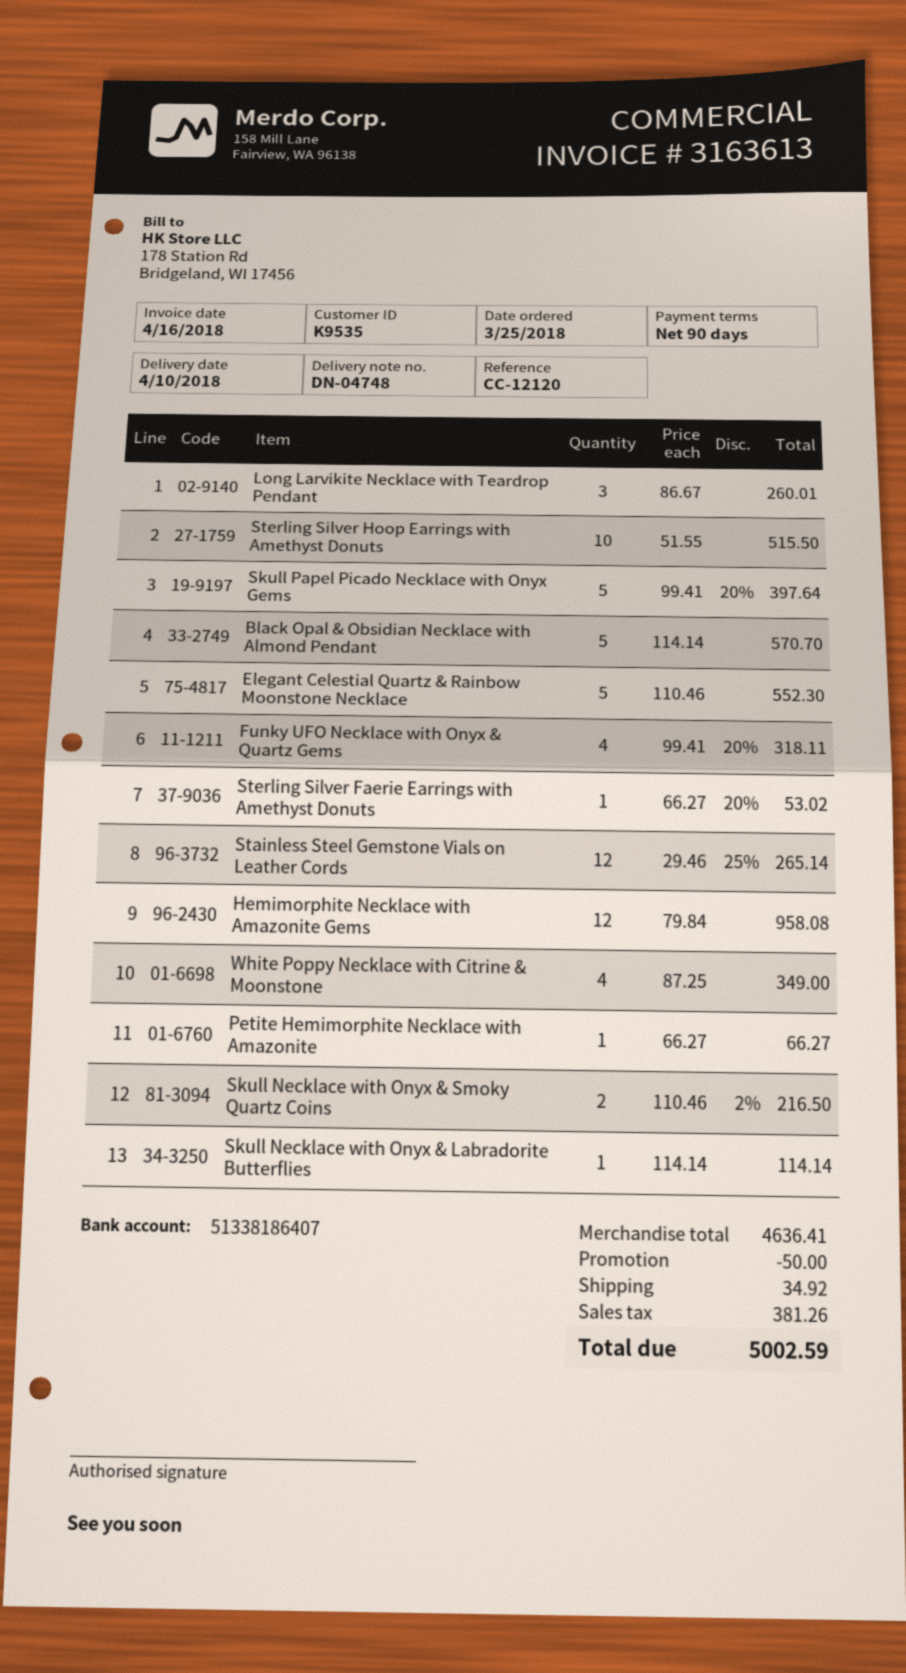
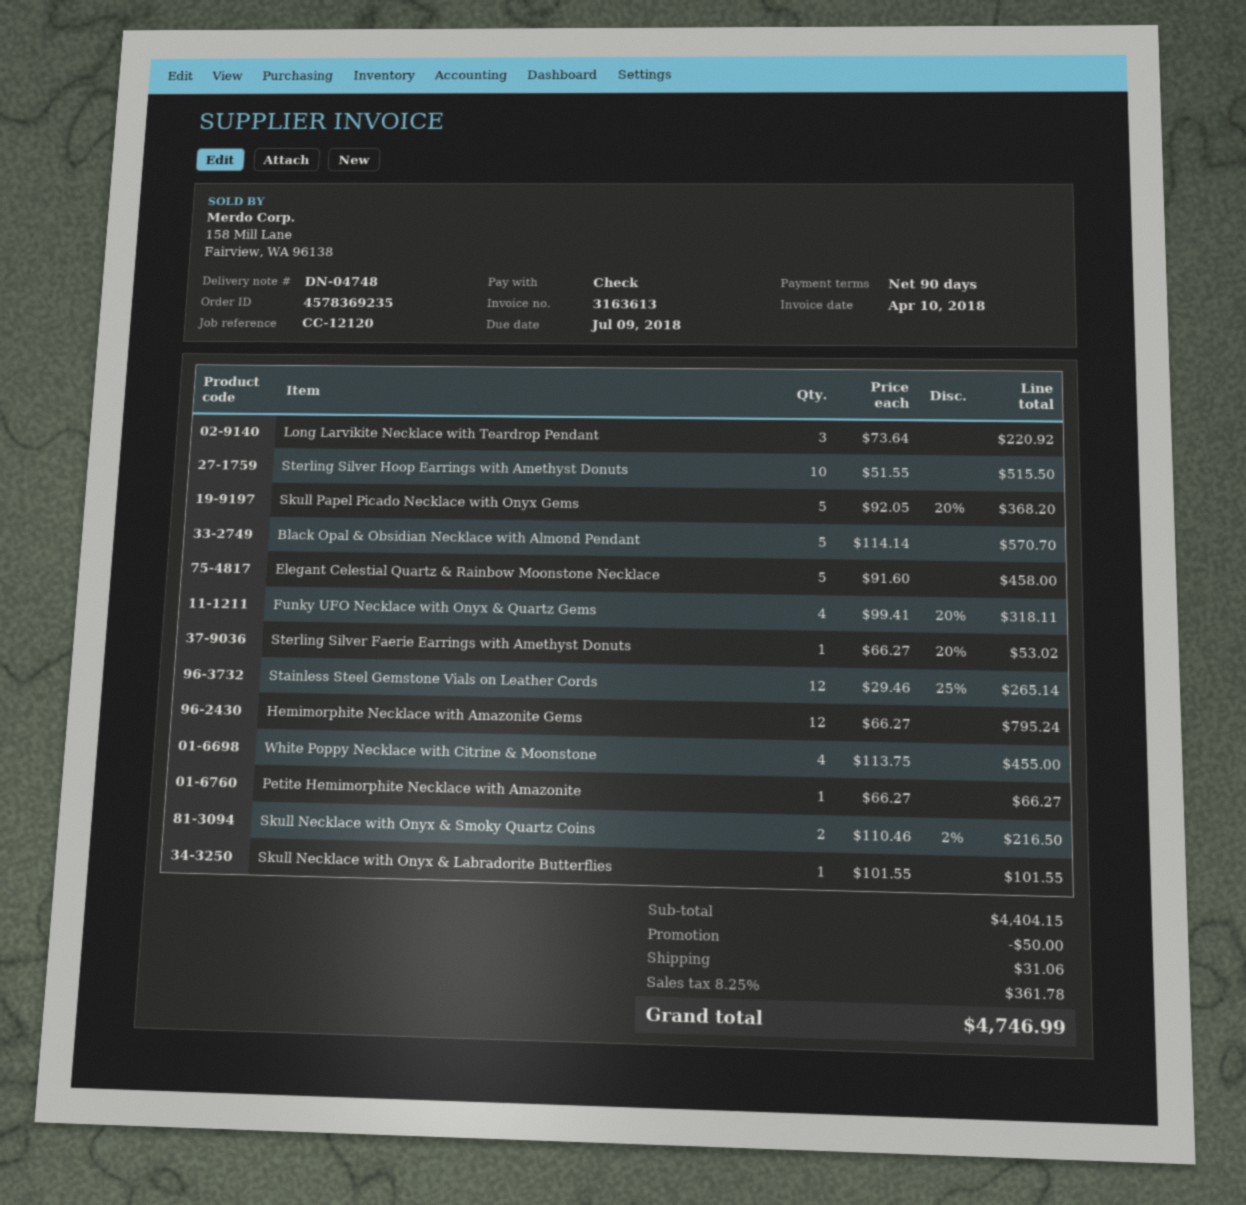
invoice date: 2018-04-16 -> 2018-04-10
Long Larvikite Necklace with Teardrop Pendant: 3 x 86.67 = 260.01 -> 3 x 73.64 = 220.92
Skull Papel Picado Necklace with Onyx Gems: 5 x 99.41 - 20% = 397.64 -> 5 x 92.05 - 20% = 368.20
Elegant Celestial Quartz & Rainbow Moonstone Necklace: 5 x 110.46 = 552.30 -> 5 x 91.60 = 458.00
Hemimorphite Necklace with Amazonite Gems: 12 x 79.84 = 958.08 -> 12 x 66.27 = 795.24
White Poppy Necklace with Citrine & Moonstone: 4 x 87.25 = 349.00 -> 4 x 113.75 = 455.00
Skull Necklace with Onyx & Labradorite Butterflies: 1 x 114.14 = 114.14 -> 1 x 101.55 = 101.55
subtotal: 4636.41 -> 4404.15
shipping: 34.92 -> 31.06
tax: 381.26 -> 361.78
total: 5002.59 -> 4746.99

